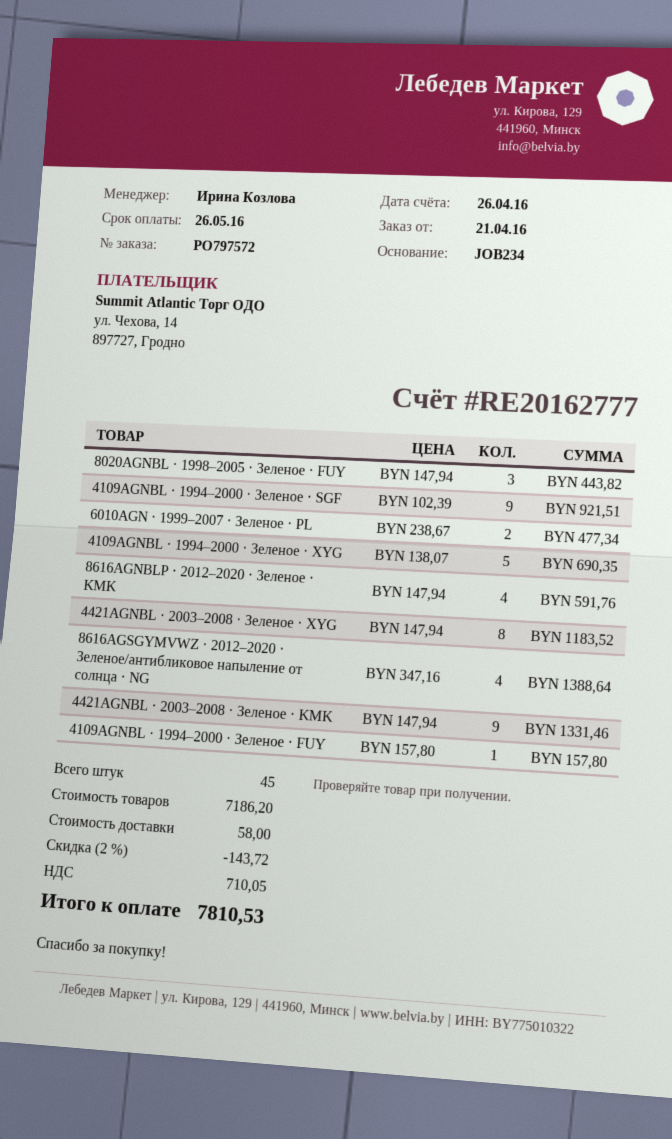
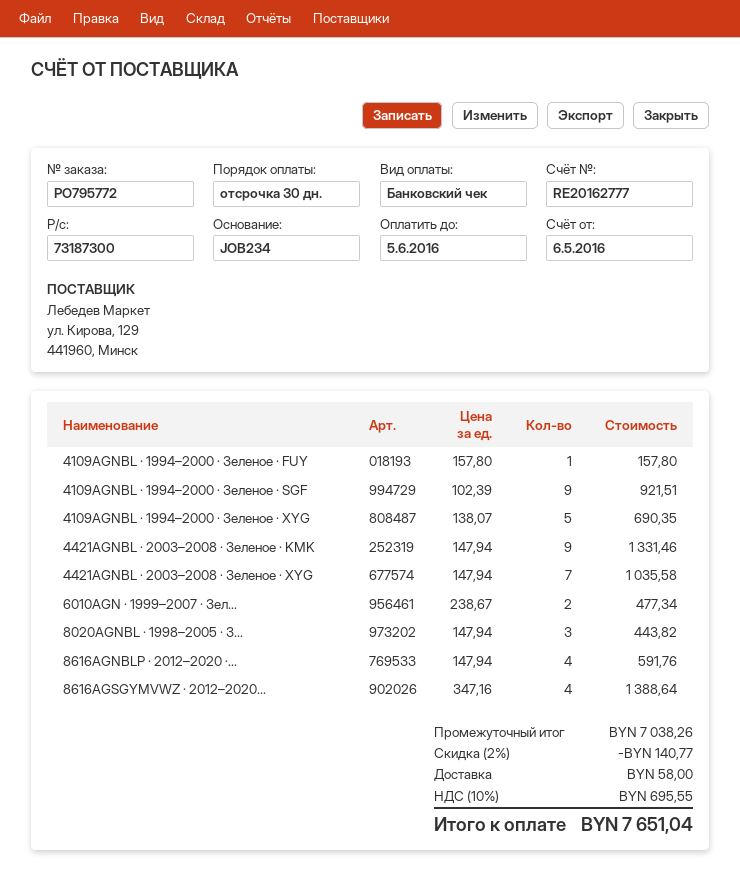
order number: PO797572 -> PO795772
invoice date: 2016-04-26 -> 2016-05-06
due date: 2016-05-26 -> 2016-06-05
4421AGNBL · 2003–2008 · Зеленое · XYG: 8 x 147.94 = 1183.52 -> 7 x 147.94 = 1035.58
subtotal: 7186.20 -> 7038.26
discount: 2% = 143.72 -> 2% = 140.77
tax: 710.05 -> 695.55
total: 7810.53 -> 7651.04

